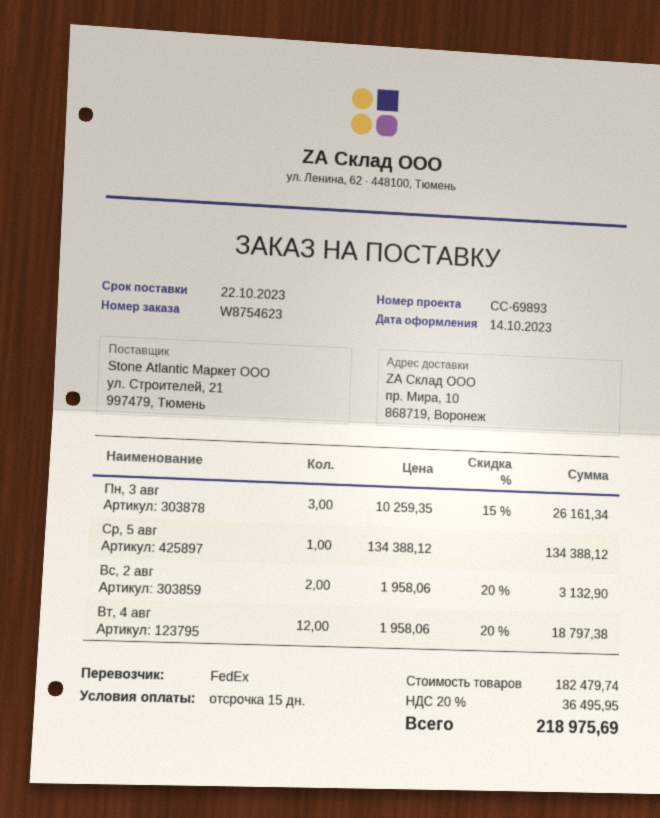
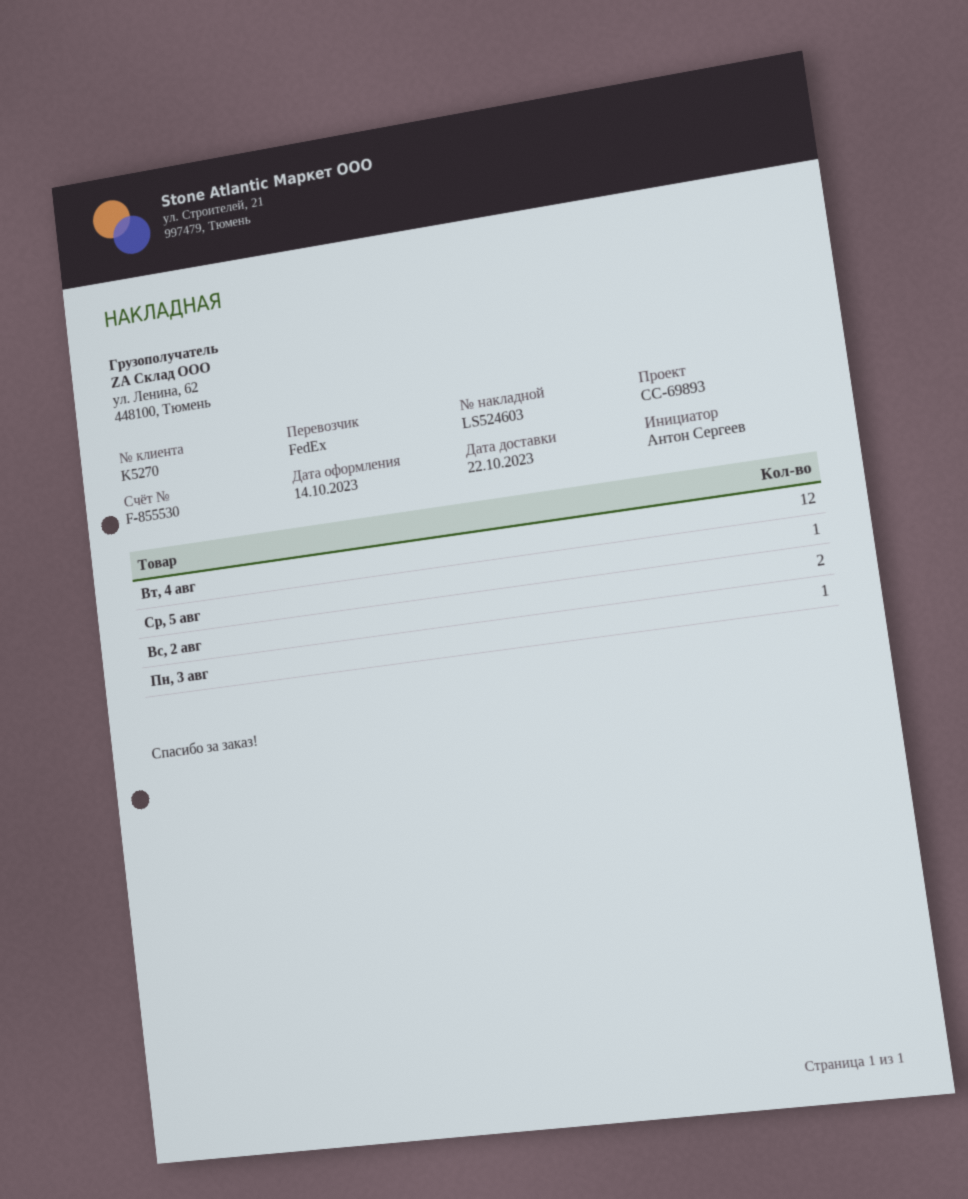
ship to: пр. Мира, 10, 868719, Воронеж -> ул. Ленина, 62, 448100, Тюмень
Пн, 3 авг: 3 -> 1

